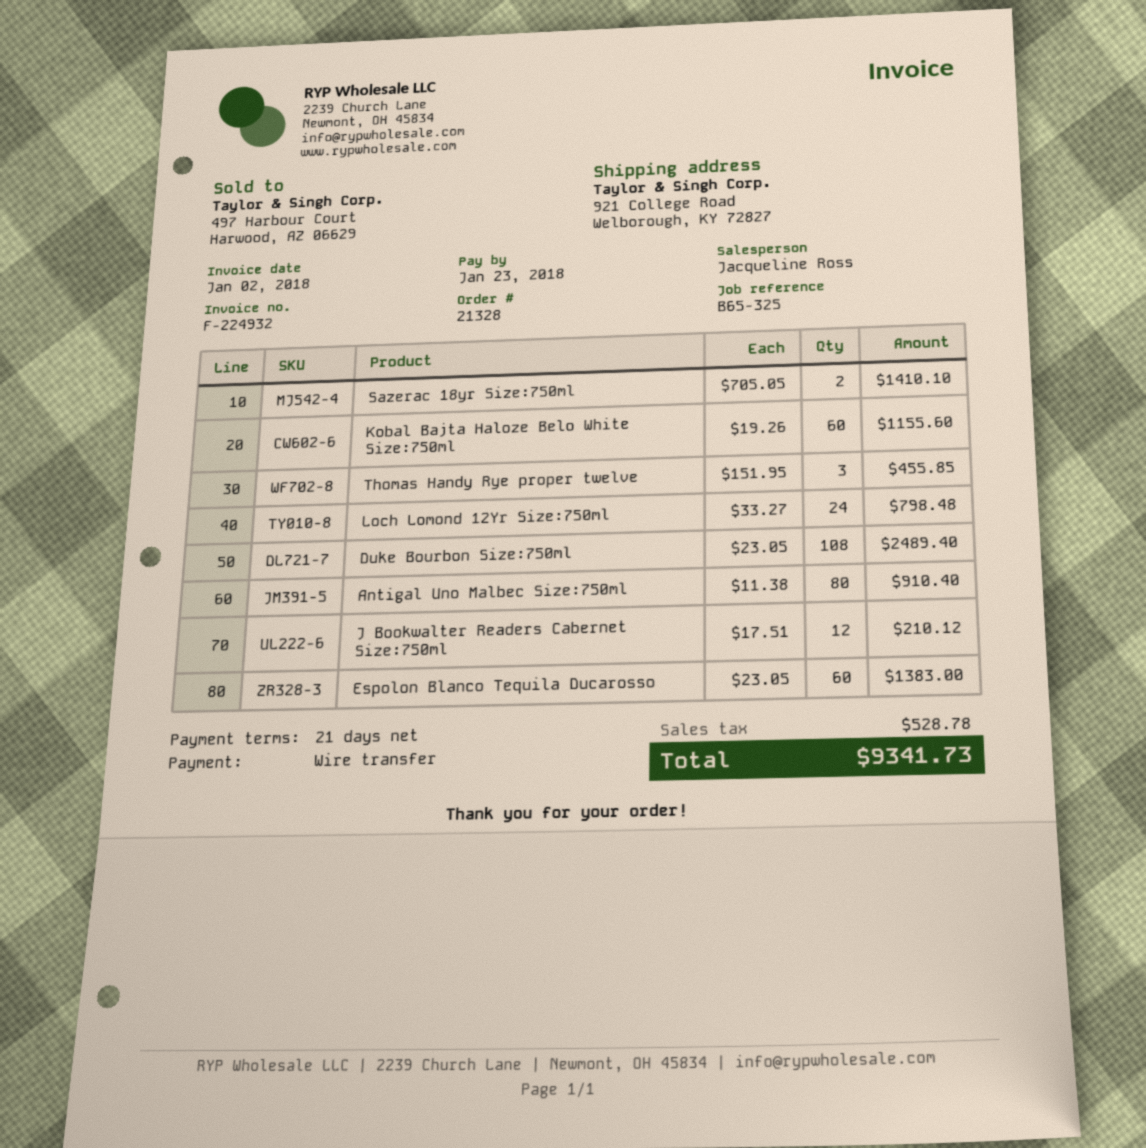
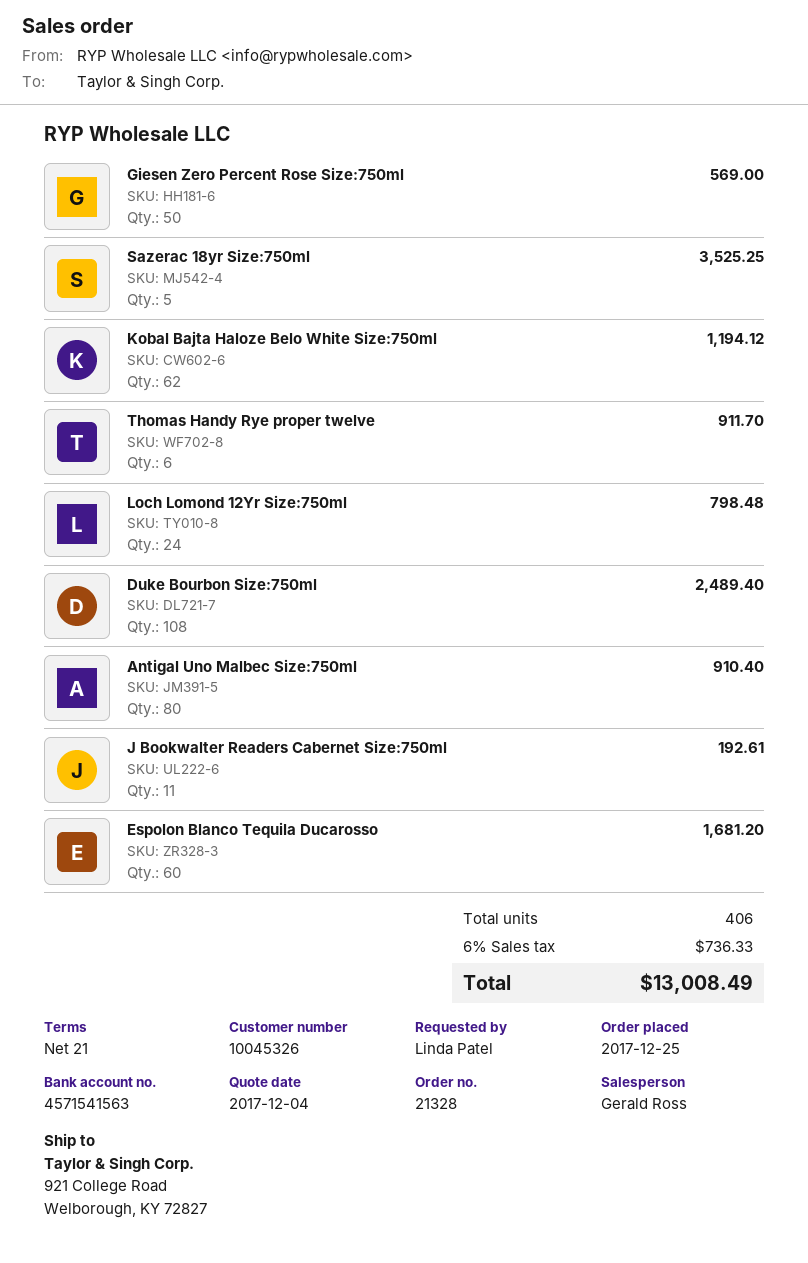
sales rep: Jacqueline Ross -> Gerald Ross
Sazerac 18yr Size:750ml: 2 for 1410.10 -> 5 for 3525.25
Kobal Bajta Haloze Belo White Size:750ml: 60 for 1155.60 -> 62 for 1194.12
Thomas Handy Rye proper twelve: 3 for 455.85 -> 6 for 911.70
J Bookwalter Readers Cabernet Size:750ml: 12 for 210.12 -> 11 for 192.61
Espolon Blanco Tequila Ducarosso: 60 for 1383.00 -> 60 for 1681.20
Giesen Zero Percent Rose Size:750ml: none -> 50 for 569.00
tax: 528.78 -> 736.33
total: 9341.73 -> 13008.49

